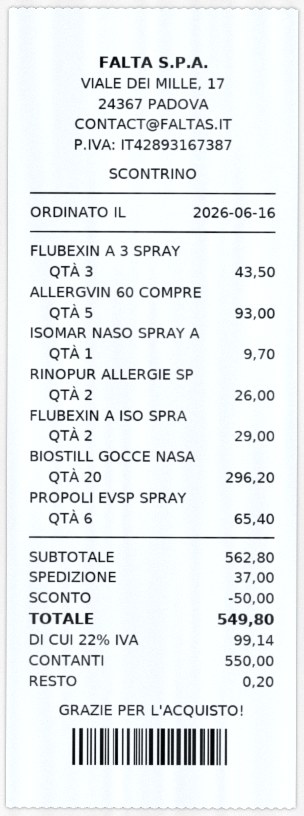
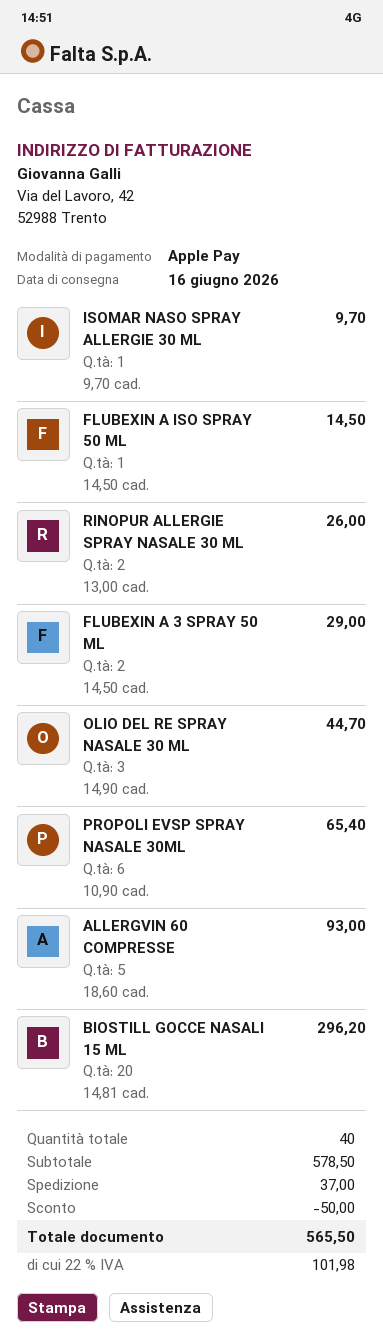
payment method: cash -> Apple Pay
FLUBEXIN A 3 SPRAY: 3 for 43.50 -> 2 for 29.00
FLUBEXIN A ISO SPRA: 2 for 29.00 -> 1 for 14.50
OLIO DEL RE SPRAY NASALE 30 ML: none -> 3 for 44.70
subtotal: 562.80 -> 578.50
tax: 22% = 99.14 -> 22% = 101.98
total: 549.80 -> 565.50

